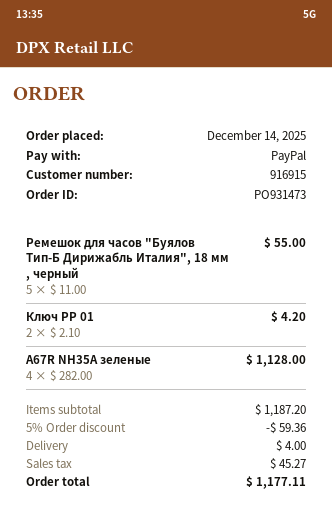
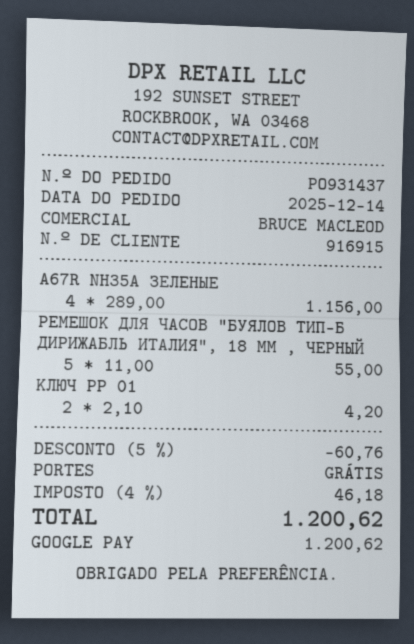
order number: PO931473 -> PO931437
payment method: PayPal -> Google Pay
A67R NH35A зеленые: 4 x 282.00 = 1128.00 -> 4 x 289.00 = 1156.00
discount: 5% = 59.36 -> 5% = 60.76
shipping: 4.00 -> 0.00
tax: 45.27 -> 46.18
total: 1177.11 -> 1200.62

